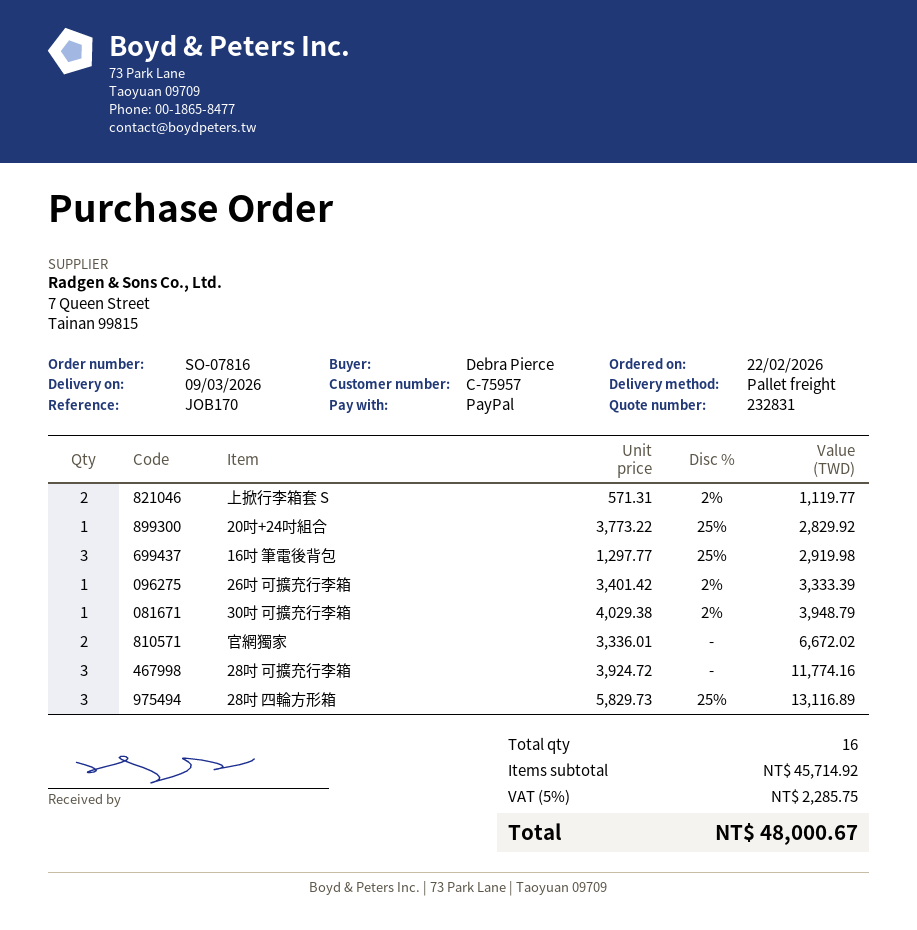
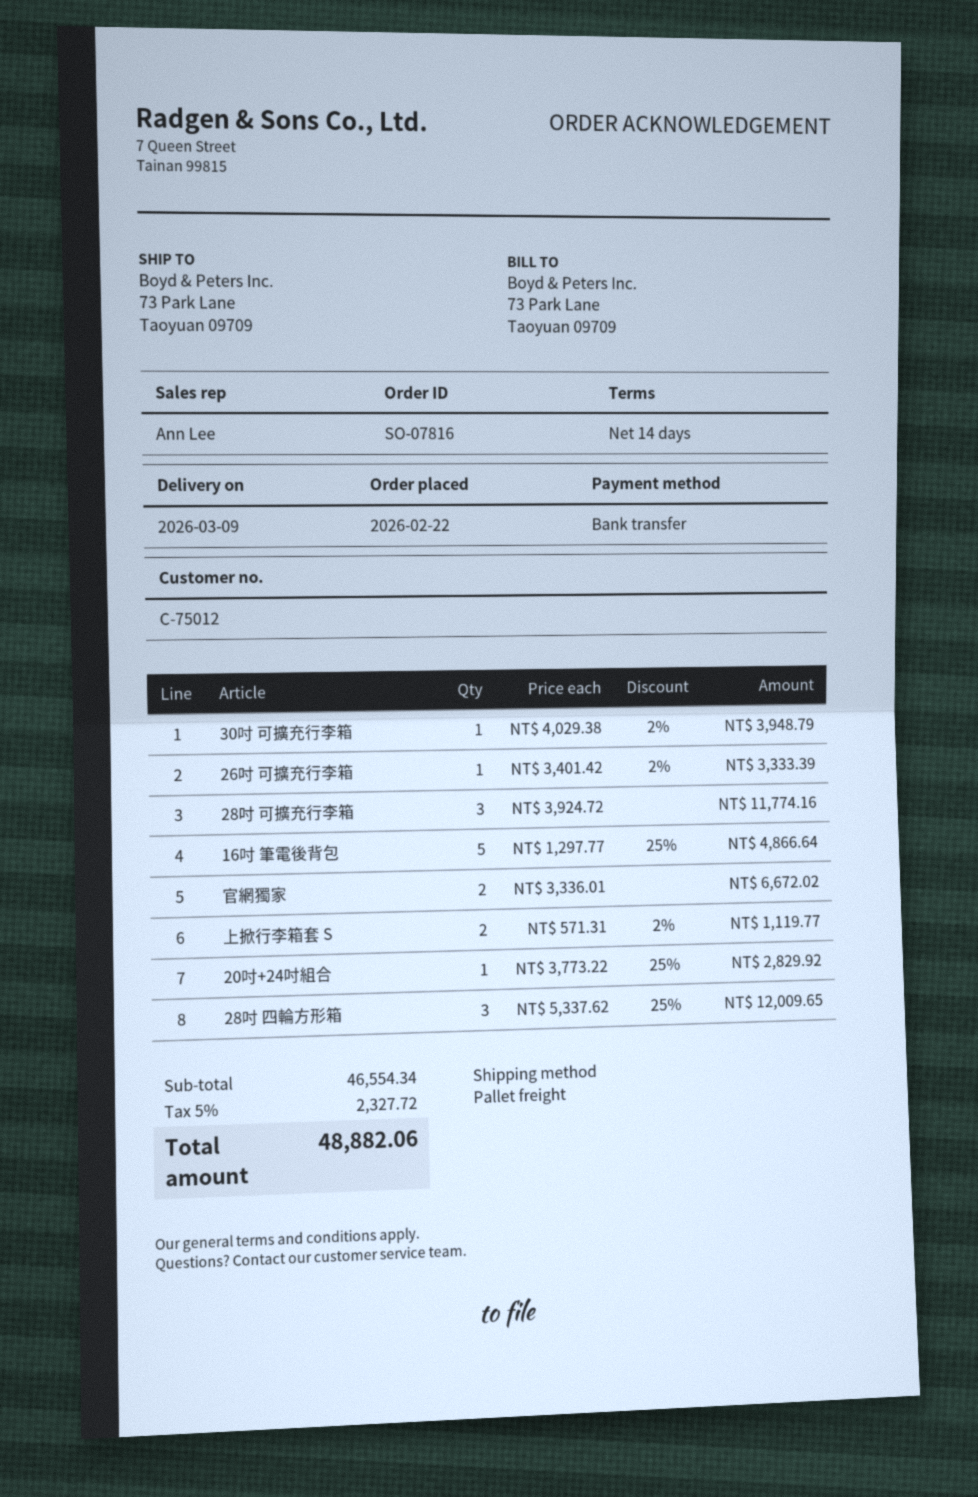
customer number: C-75957 -> C-75012
payment method: PayPal -> bank transfer
16吋 筆電後背包: 3 x 1297.77 - 25% = 2919.98 -> 5 x 1297.77 - 25% = 4866.64
28吋 四輪方形箱: 3 x 5829.73 - 25% = 13116.89 -> 3 x 5337.62 - 25% = 12009.65
subtotal: 45714.92 -> 46554.34
tax: 5% = 2285.75 -> 5% = 2327.72
total: 48000.67 -> 48882.06

